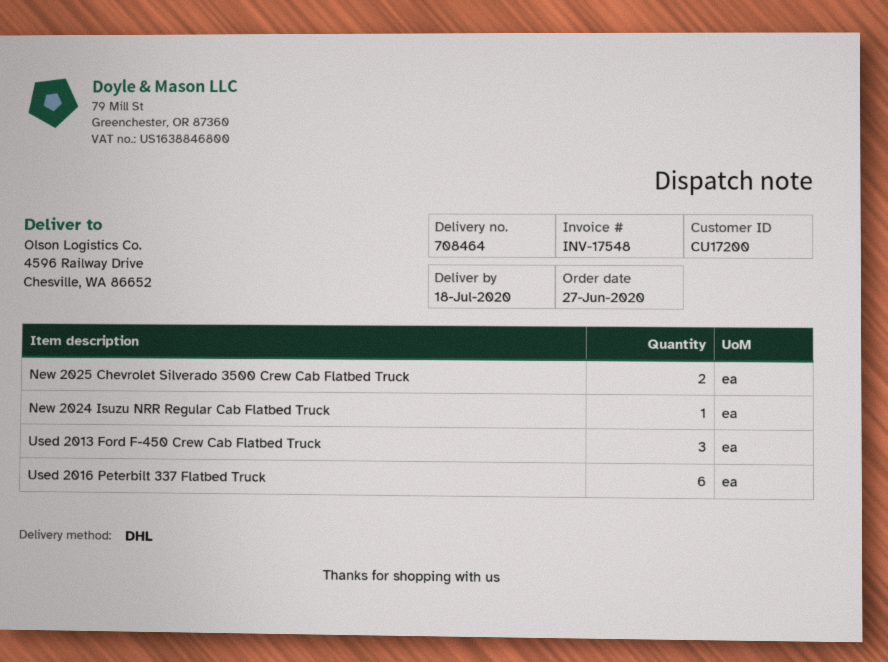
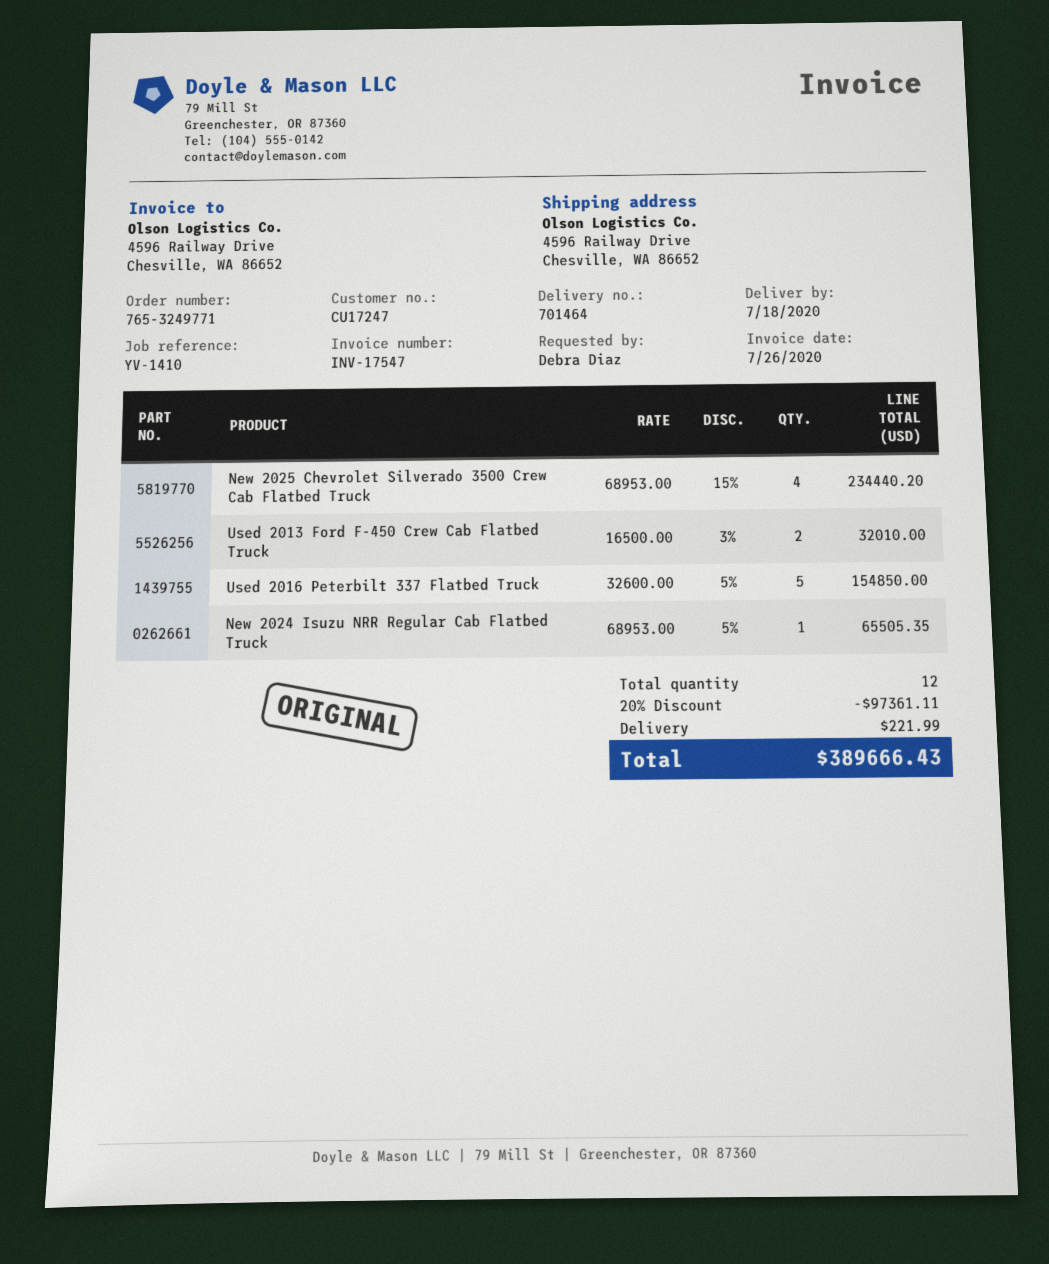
delivery note number: 708464 -> 701464
invoice number: INV-17548 -> INV-17547
customer number: CU17200 -> CU17247
New 2025 Chevrolet Silverado 3500 Crew Cab Flatbed Truck: 2 -> 4
Used 2013 Ford F-450 Crew Cab Flatbed Truck: 3 -> 2
Used 2016 Peterbilt 337 Flatbed Truck: 6 -> 5

